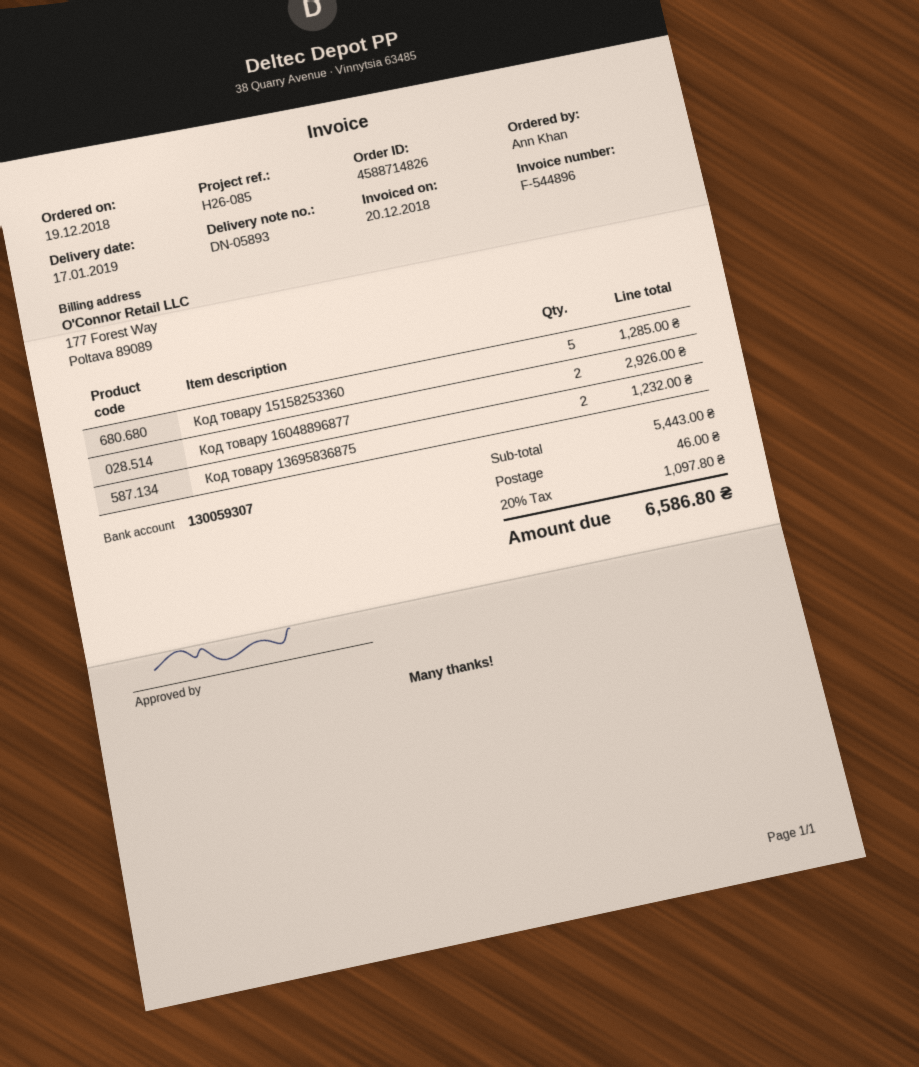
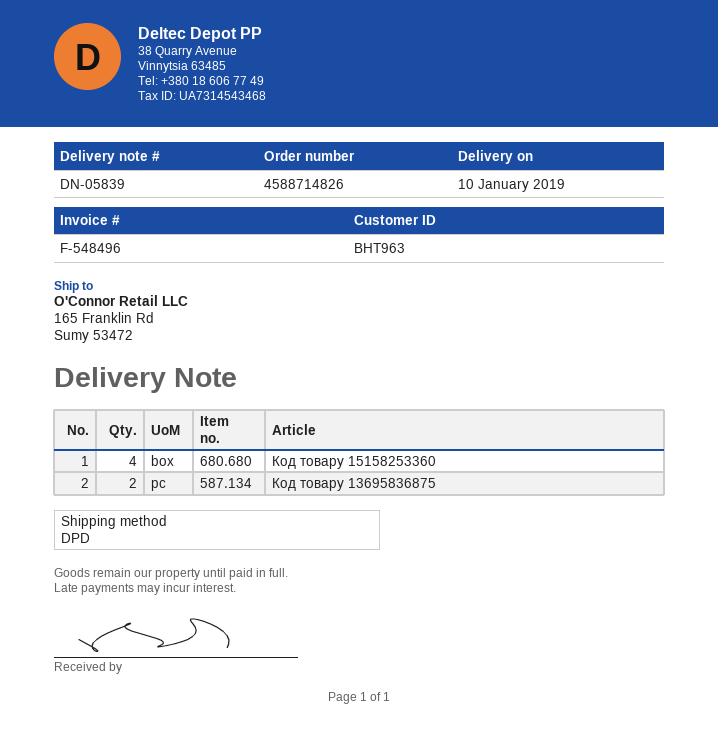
delivery note number: DN-05893 -> DN-05839
delivery date: 2019-01-17 -> 2019-01-10
invoice number: F-544896 -> F-548496
Код товару 15158253360: 5 -> 4
Код товару 16048896877: 2 -> none

